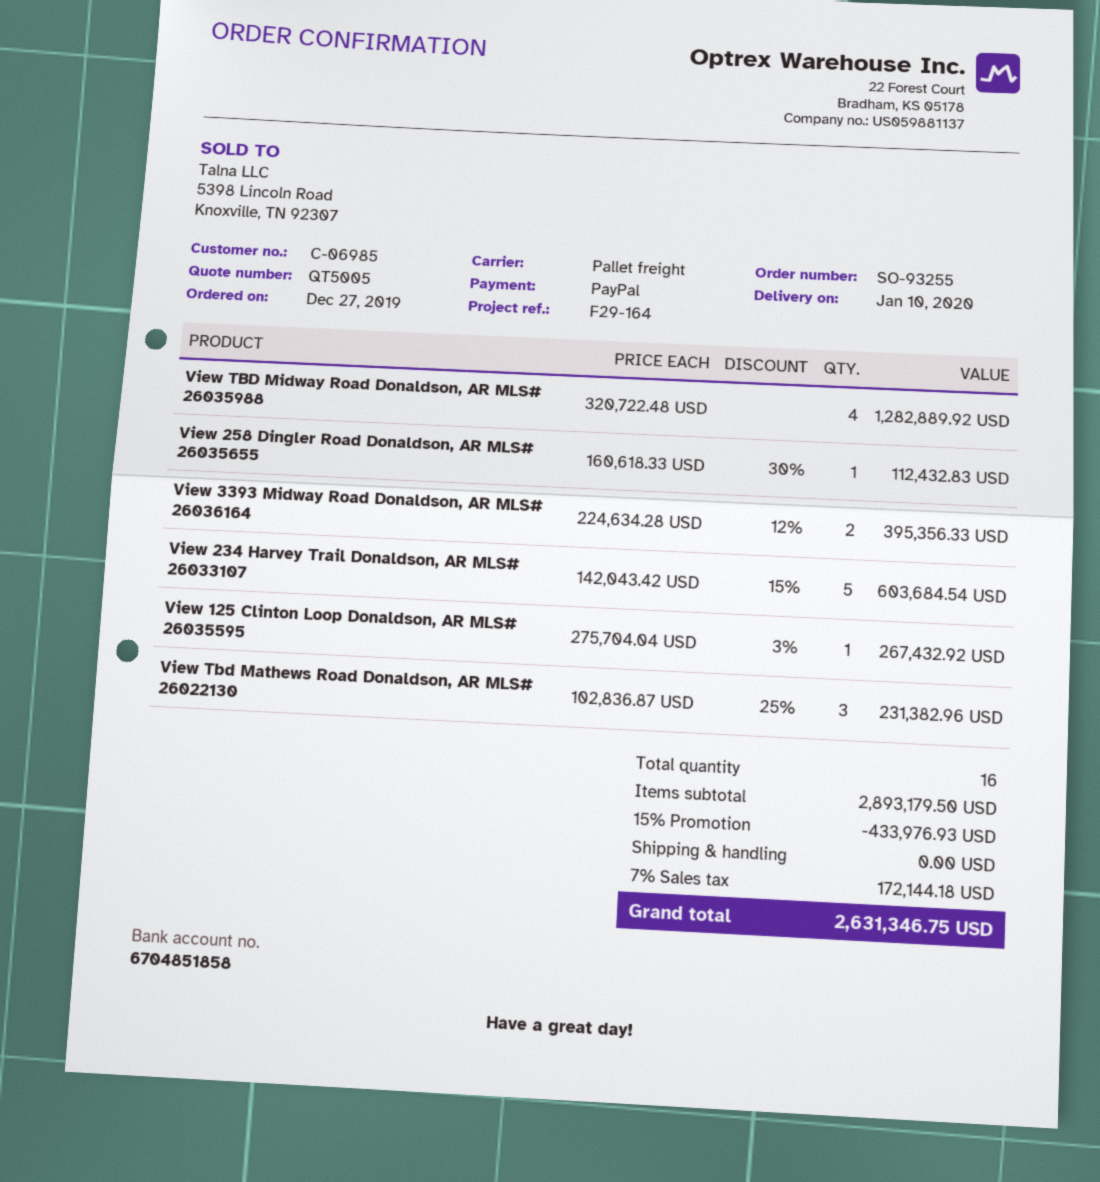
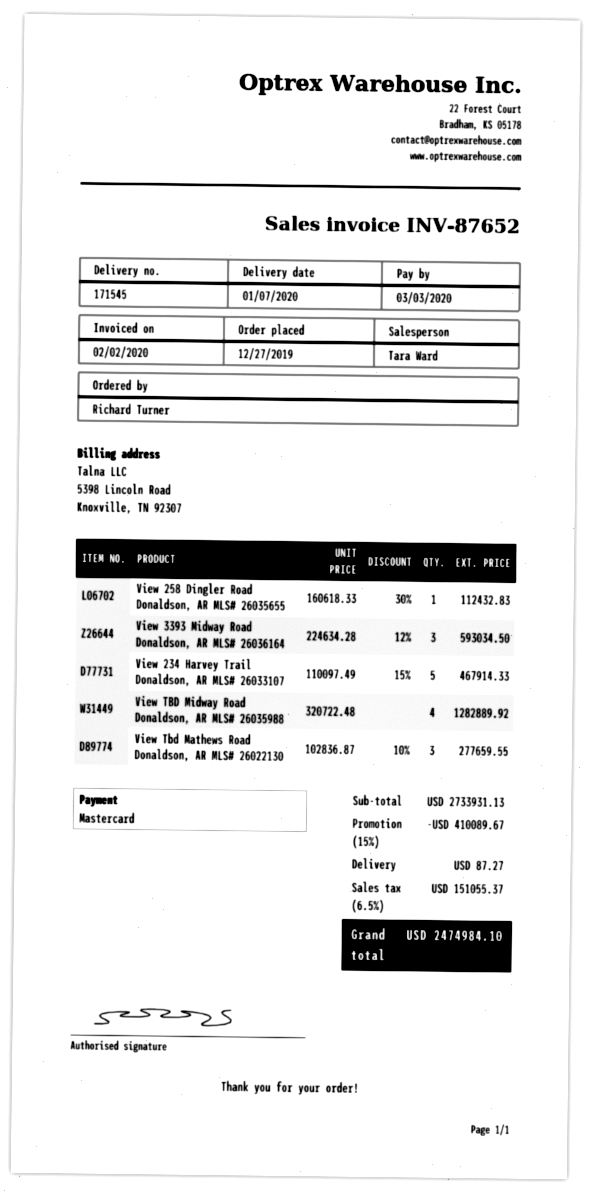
delivery date: 2020-01-10 -> 2020-01-07
payment method: PayPal -> Mastercard
View 3393 Midway Road Donaldson, AR MLS# 26036164: 2 x 224634.28 - 12% = 395356.33 -> 3 x 224634.28 - 12% = 593034.50
View 234 Harvey Trail Donaldson, AR MLS# 26033107: 5 x 142043.42 - 15% = 603684.54 -> 5 x 110097.49 - 15% = 467914.33
View 125 Clinton Loop Donaldson, AR MLS# 26035595: 1 x 275704.04 - 3% = 267432.92 -> none
View Tbd Mathews Road Donaldson, AR MLS# 26022130: 3 x 102836.87 - 25% = 231382.96 -> 3 x 102836.87 - 10% = 277659.55
subtotal: 2893179.50 -> 2733931.13
discount: 15% = 433976.93 -> 15% = 410089.67
shipping: 0.00 -> 87.27
tax: 7% = 172144.18 -> 6.5% = 151055.37
total: 2631346.75 -> 2474984.10

